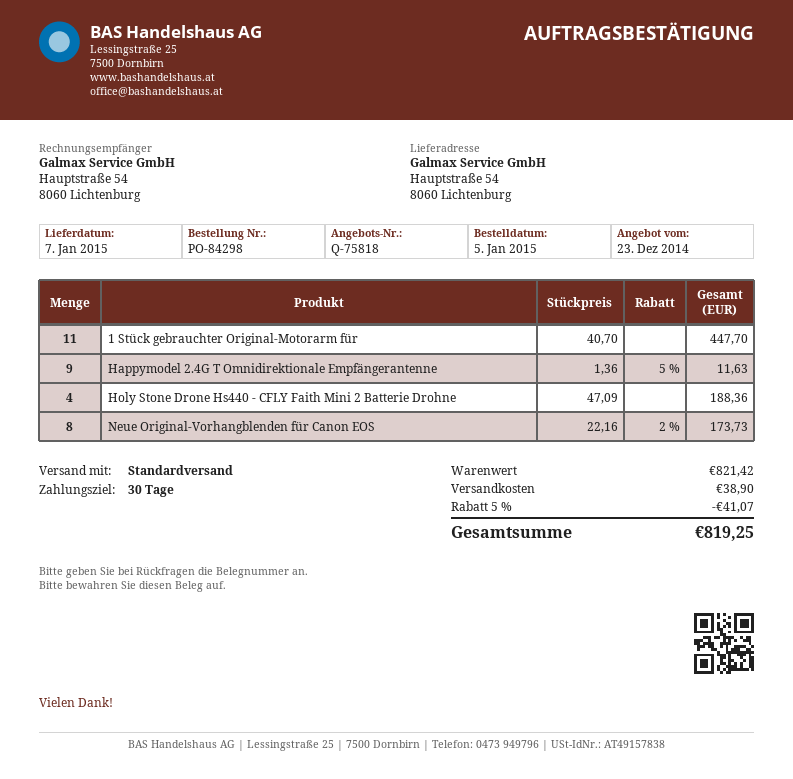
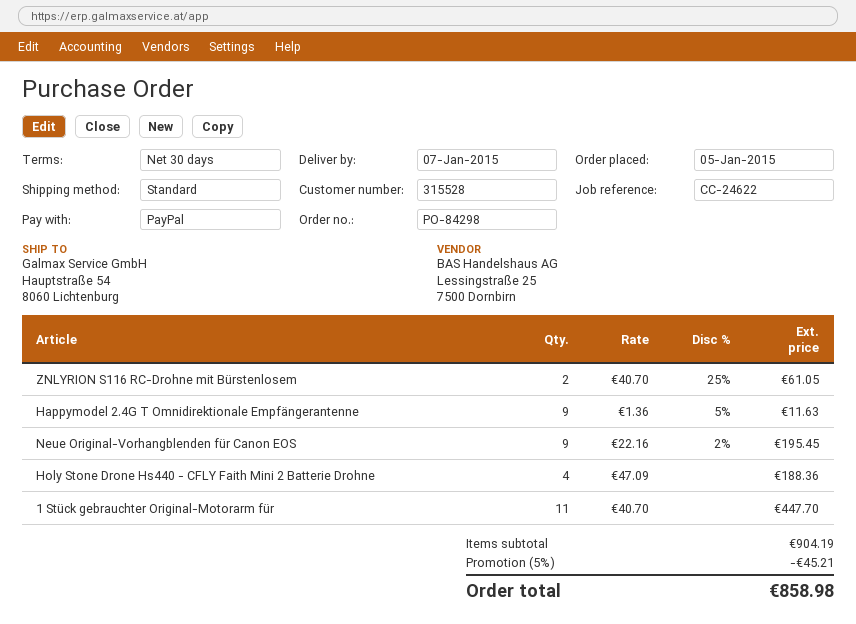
Neue Original-Vorhangblenden für Canon EOS: 8 x 22.16 - 2% = 173.73 -> 9 x 22.16 - 2% = 195.45
ZNLYRION S116 RC-Drohne mit Bürstenlosem: none -> 2 x 40.70 - 25% = 61.05
subtotal: 821.42 -> 904.19
discount: 5% = 41.07 -> 5% = 45.21
shipping: 38.90 -> none
total: 819.25 -> 858.98

